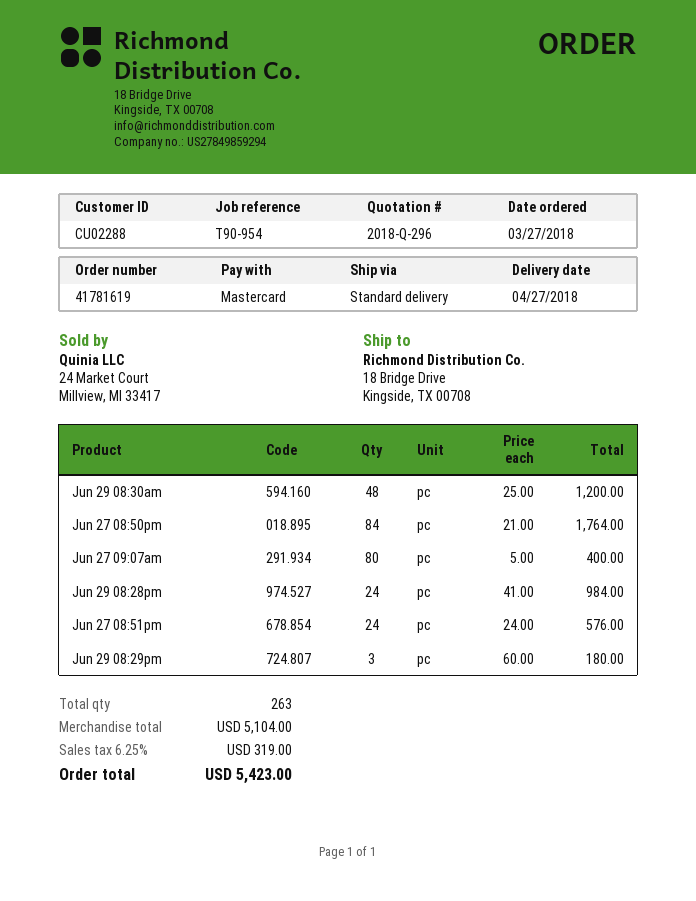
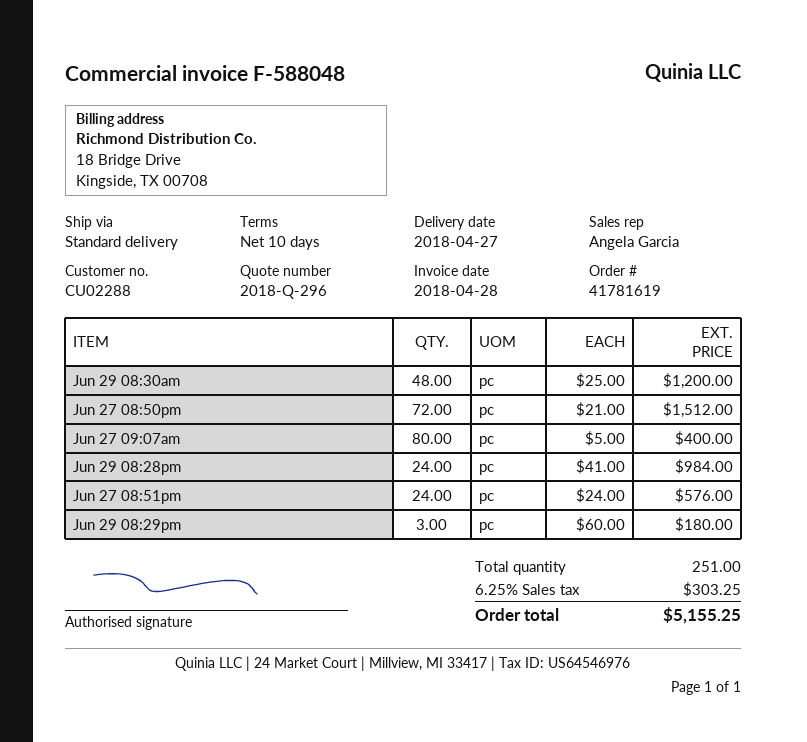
Jun 27 08:50pm: 84 x 21.00 = 1764.00 -> 72 x 21.00 = 1512.00
total quantity: 263 -> 251
tax: 6.25% = 319.00 -> 6.25% = 303.25
total: 5423.00 -> 5155.25

